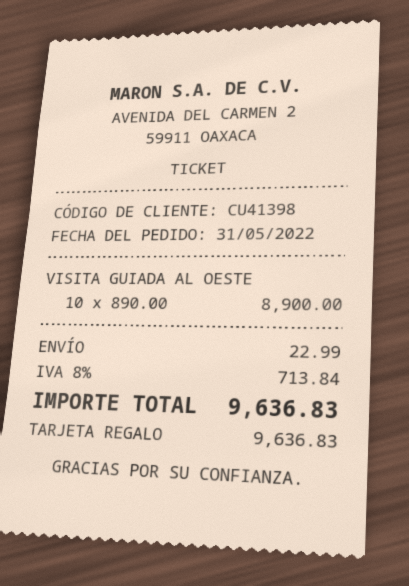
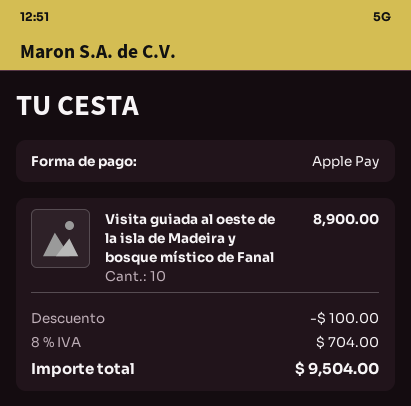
payment method: gift card -> Apple Pay
discount: none -> 100.00
shipping: 22.99 -> none
tax: 8% = 713.84 -> 8% = 704.00
total: 9636.83 -> 9504.00

